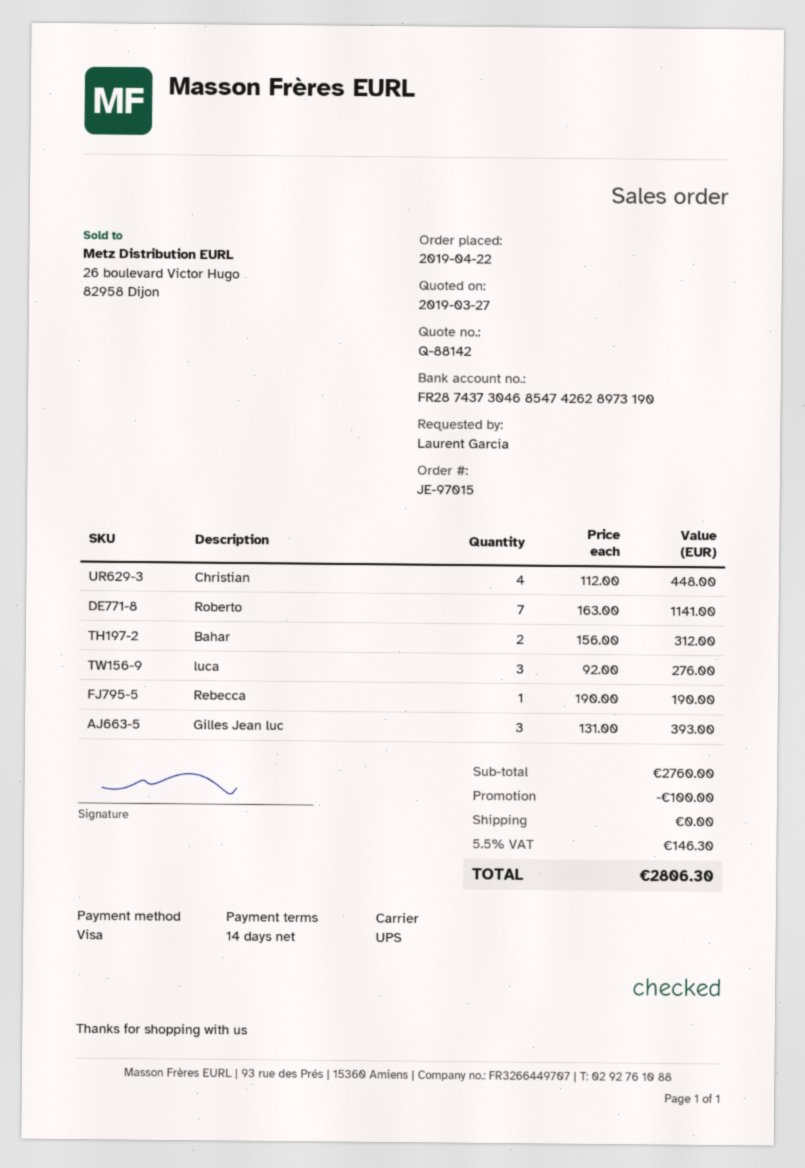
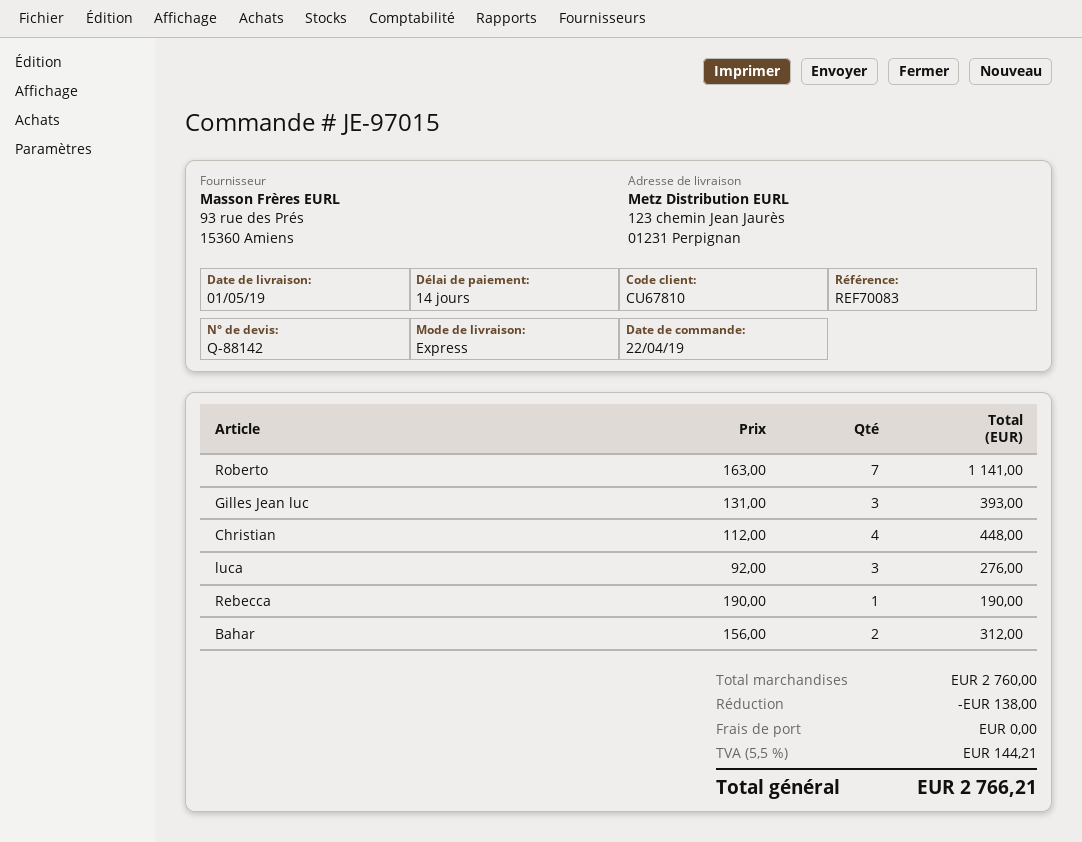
shipping method: UPS -> express
discount: 100.00 -> 138.00
tax: 5.5% = 146.30 -> 5.5% = 144.21
total: 2806.30 -> 2766.21

